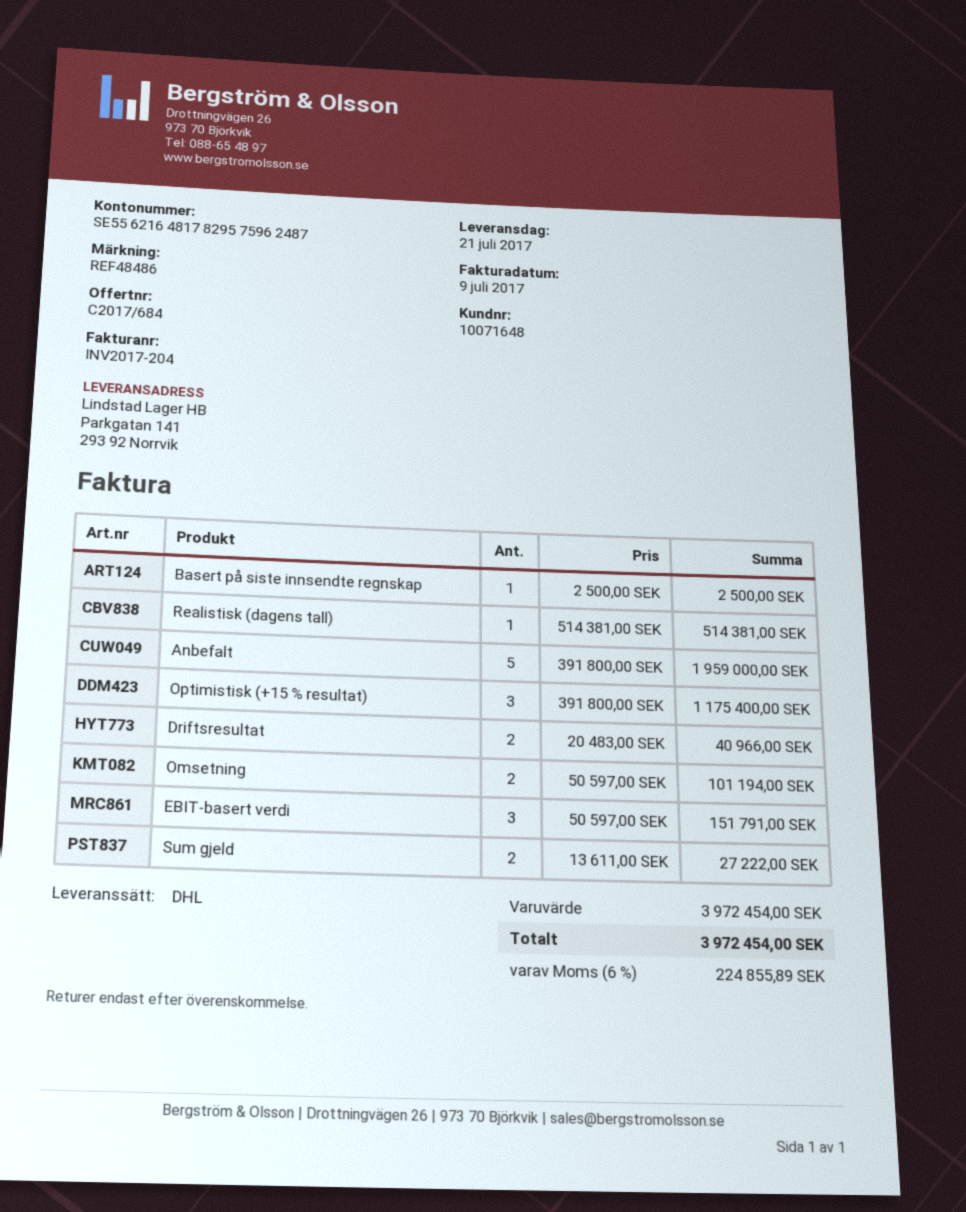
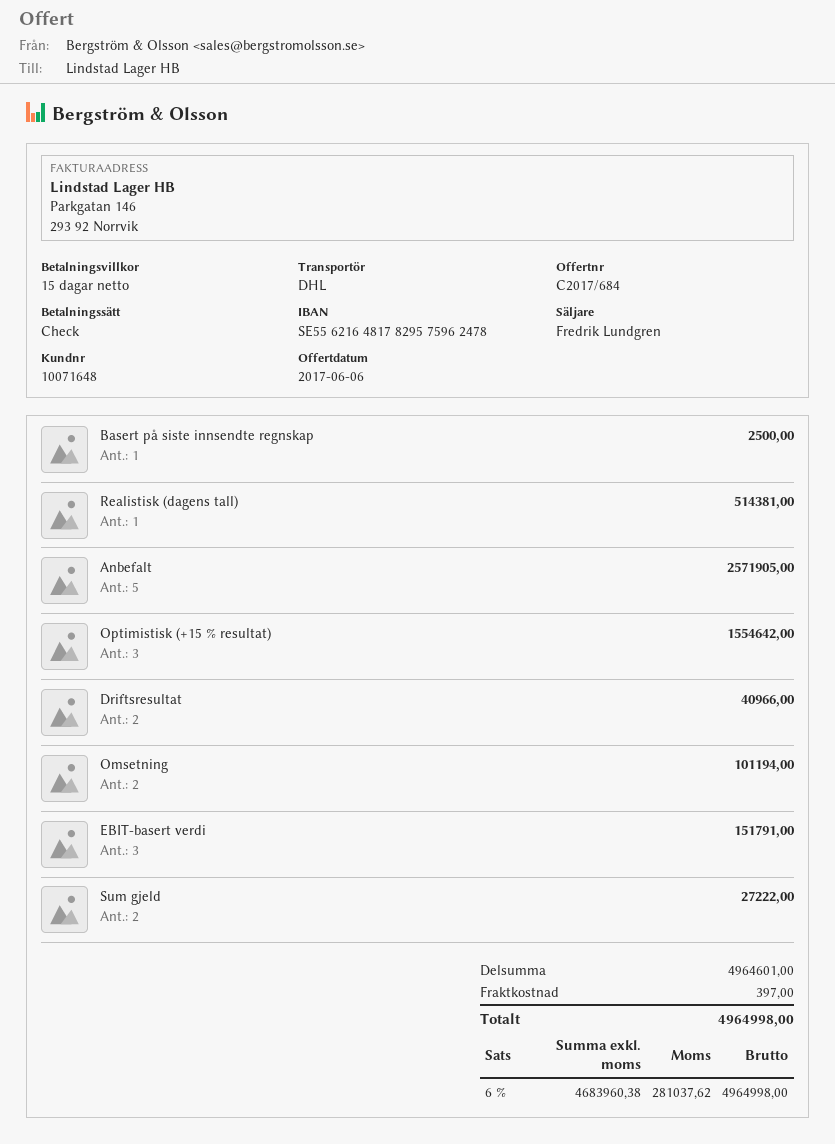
bank account: SE5562164817829575962487 -> SE5562164817829575962478
Anbefalt: 5 for 1959000.00 -> 5 for 2571905.00
Optimistisk (+15 % resultat): 3 for 1175400.00 -> 3 for 1554642.00
subtotal: 3972454.00 -> 4964601.00
shipping: none -> 397.00
tax: 6% = 224855.89 -> 6% = 281037.62
total: 3972454.00 -> 4964998.00

